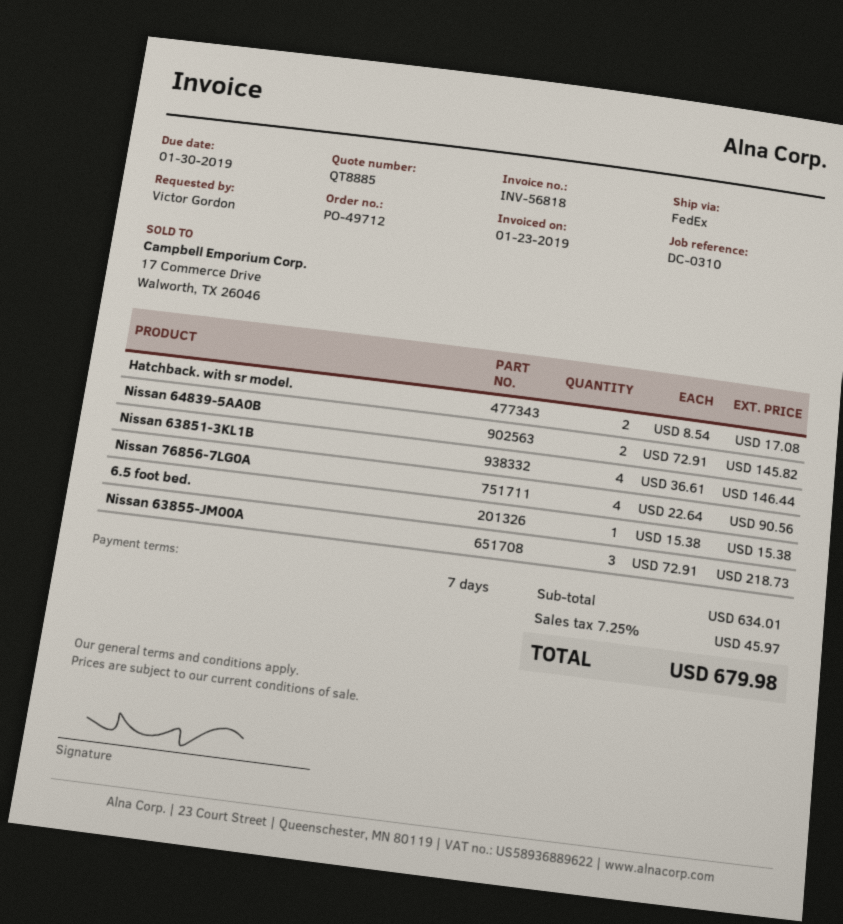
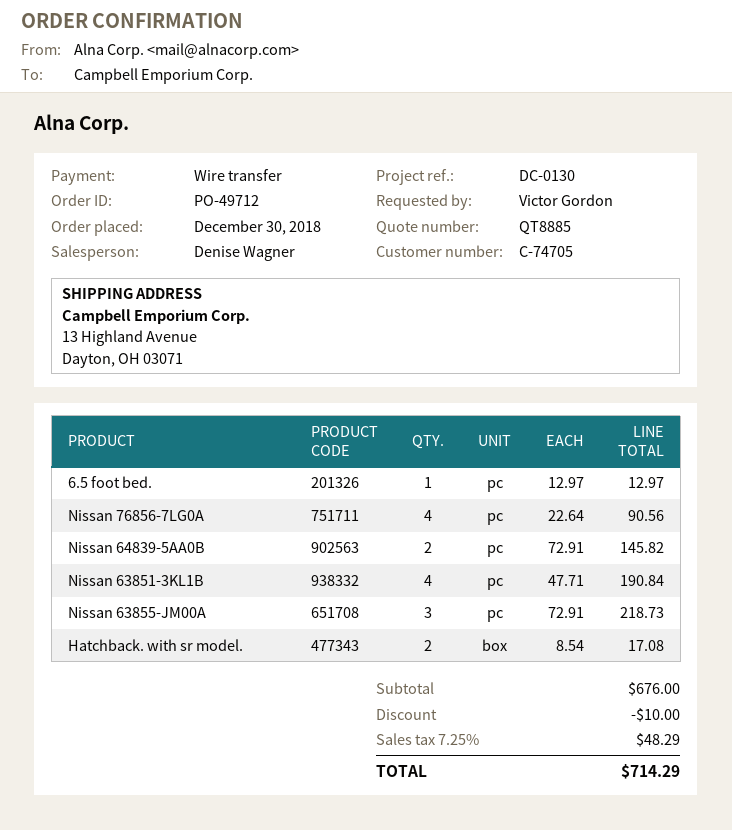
reference: DC-0310 -> DC-0130
Nissan 63851-3KL1B: 4 x 36.61 = 146.44 -> 4 x 47.71 = 190.84
6.5 foot bed.: 1 x 15.38 = 15.38 -> 1 x 12.97 = 12.97
subtotal: 634.01 -> 676.00
discount: none -> 10.00
tax: 7.25% = 45.97 -> 7.25% = 48.29
total: 679.98 -> 714.29

